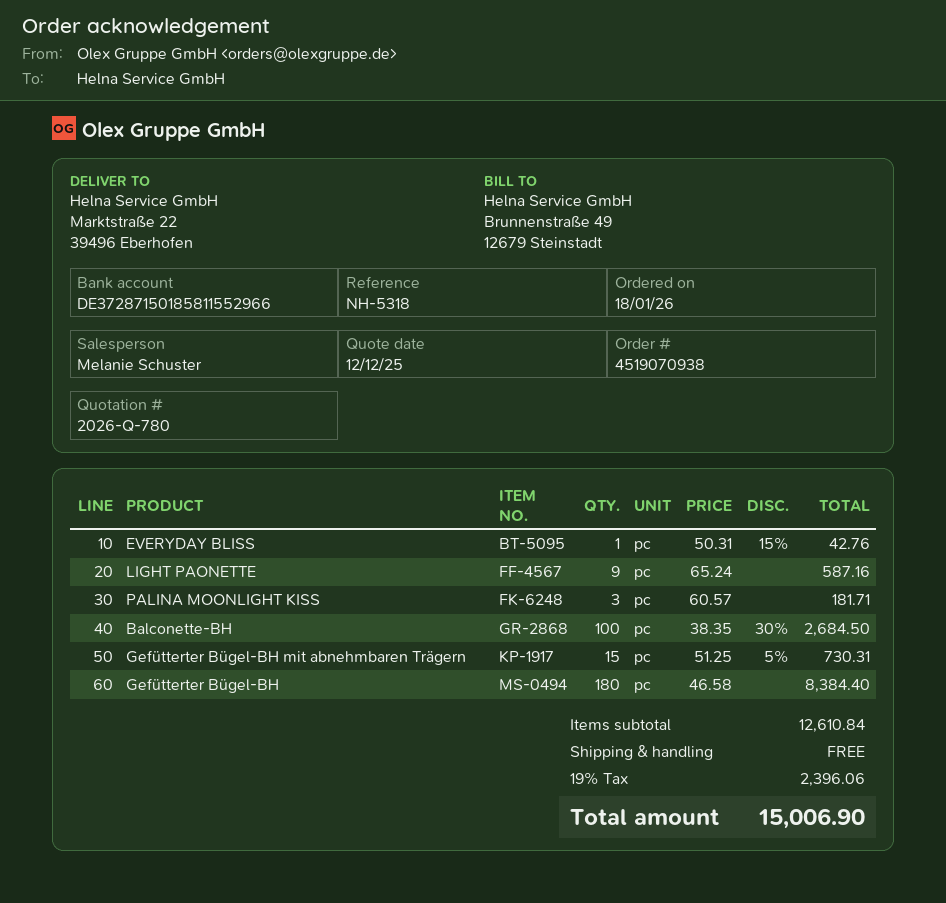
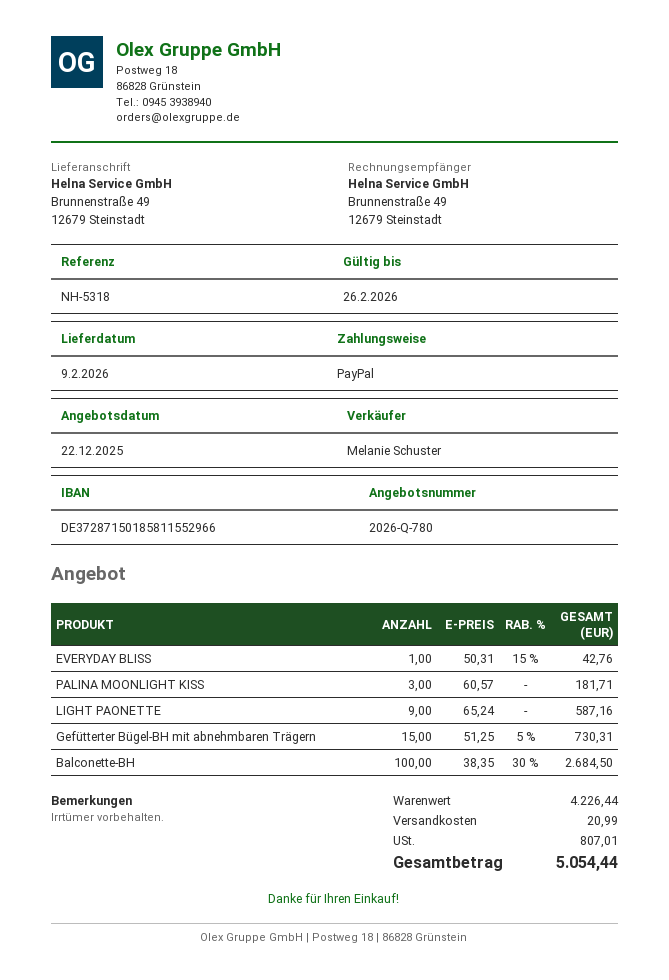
quote date: 2025-12-12 -> 2025-12-22
ship to: Marktstraße 22, 39496 Eberhofen -> Brunnenstraße 49, 12679 Steinstadt
Gefütterter Bügel-BH: 180 x 46.58 = 8384.40 -> none
subtotal: 12610.84 -> 4226.44
shipping: 0.00 -> 20.99
tax: 2396.06 -> 807.01
total: 15006.90 -> 5054.44

